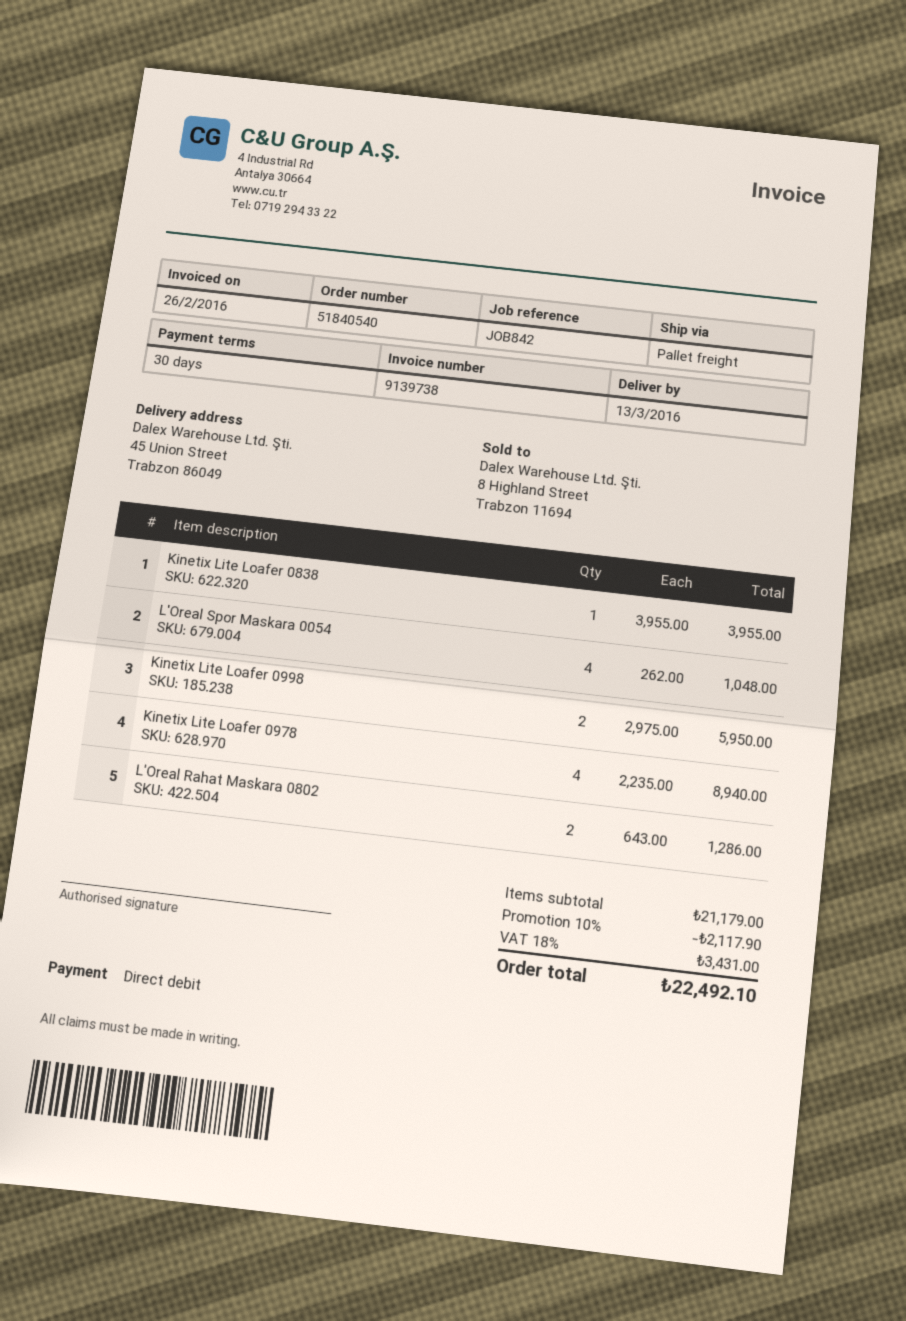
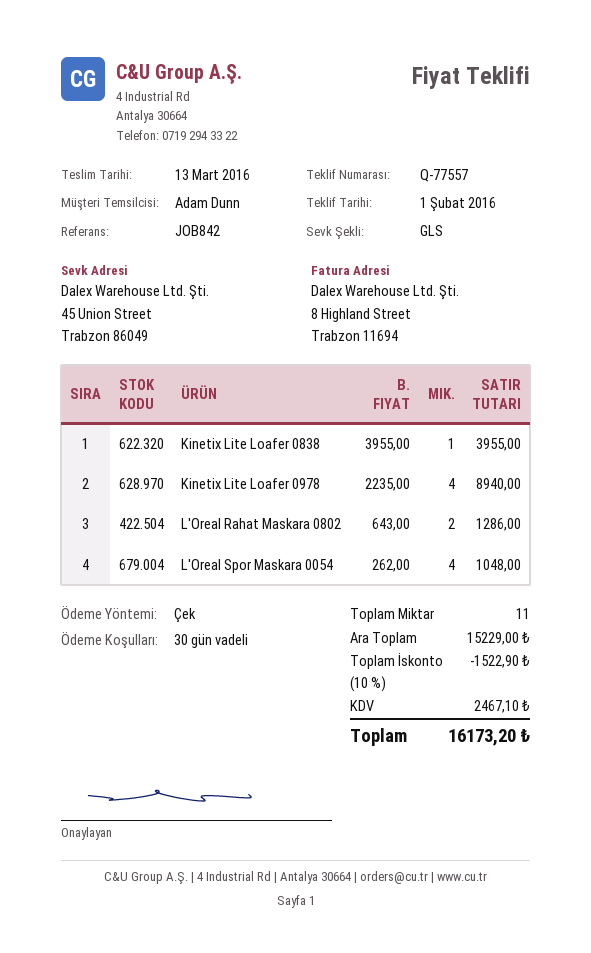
payment method: direct debit -> cheque
shipping method: pallet freight -> GLS
Kinetix Lite Loafer 0998: 2 x 2975.00 = 5950.00 -> none
subtotal: 21179.00 -> 15229.00
discount: 10% = 2117.90 -> 10% = 1522.90
tax: 3431.00 -> 2467.10
total: 22492.10 -> 16173.20

